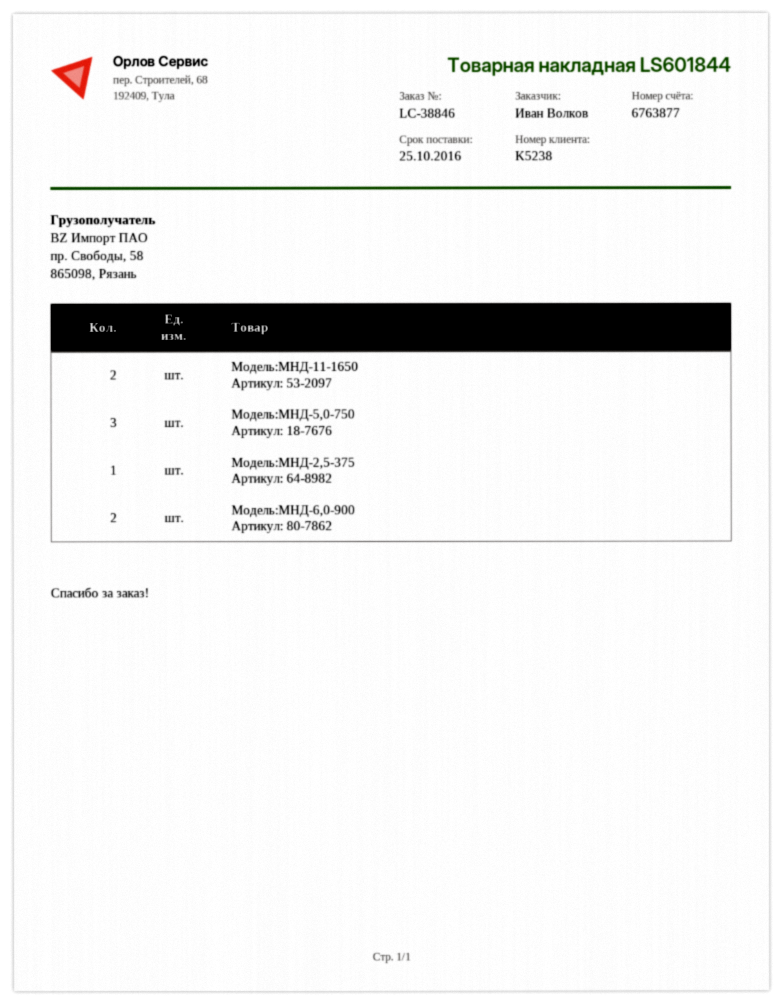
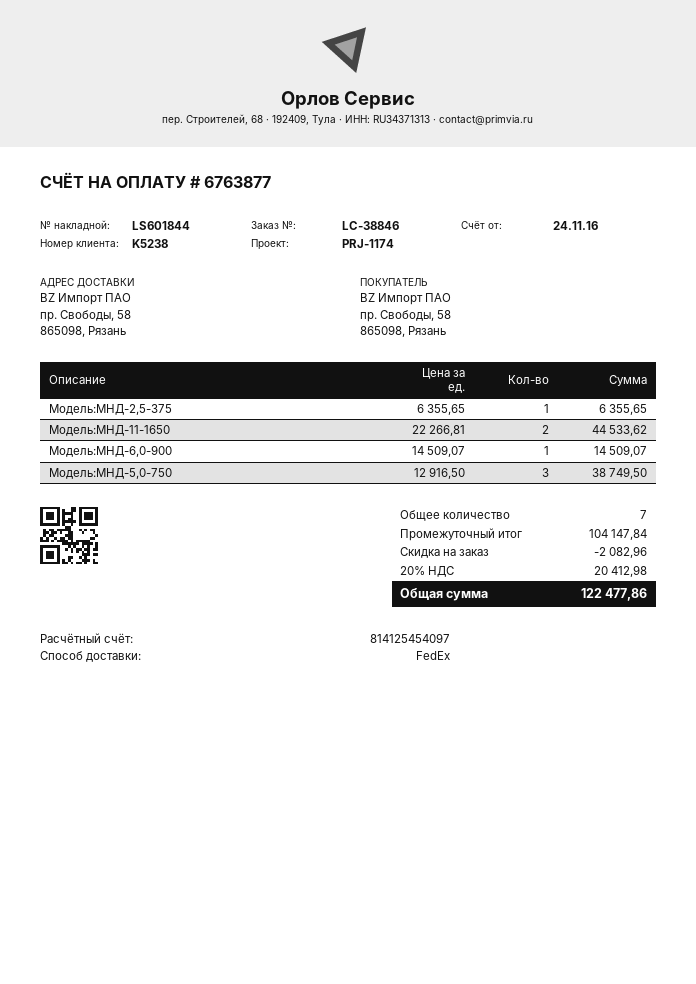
Модель:МНД-6,0-900: 2 -> 1

